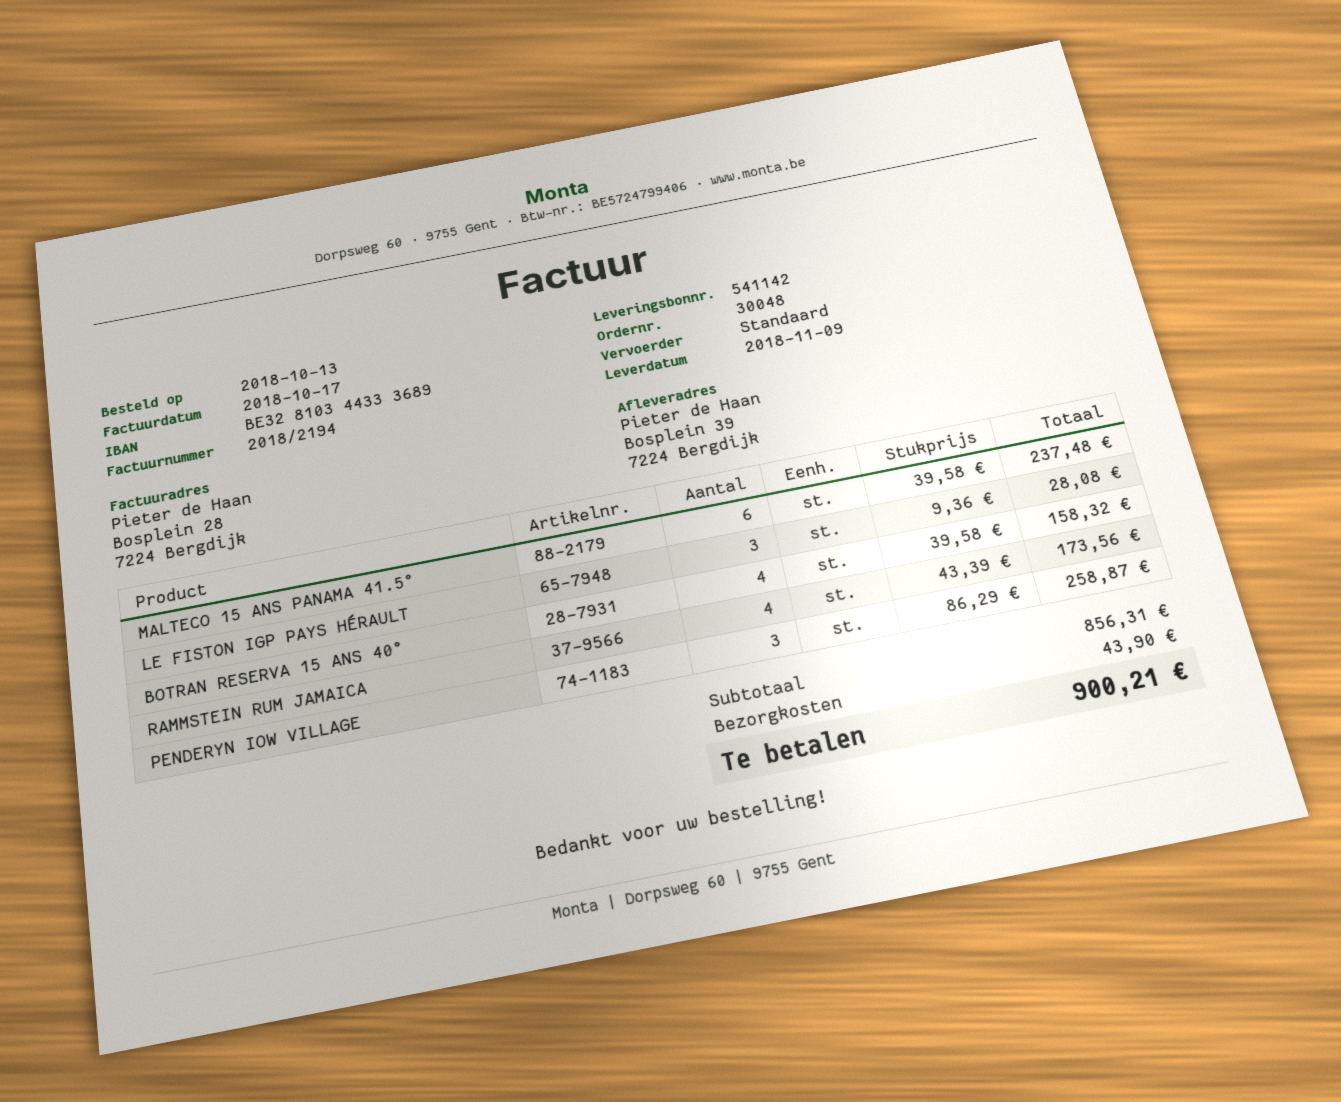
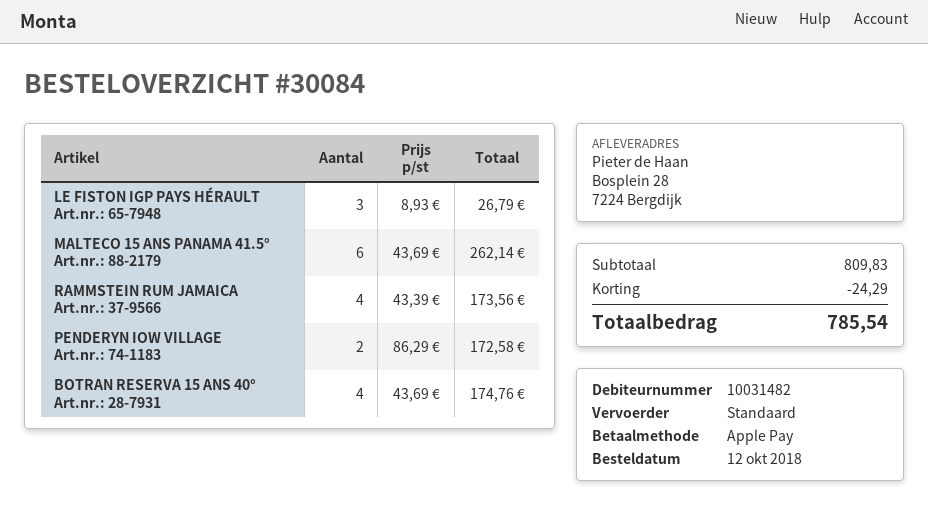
order number: 30048 -> 30084
order date: 2018-10-13 -> 2018-10-12
ship to: Bosplein 39, 7224 Bergdijk -> Bosplein 28, 7224 Bergdijk
MALTECO 15 ANS PANAMA 41.5°: 6 x 39.58 = 237.48 -> 6 x 43.69 = 262.14
LE FISTON IGP PAYS HÉRAULT: 3 x 9.36 = 28.08 -> 3 x 8.93 = 26.79
BOTRAN RESERVA 15 ANS 40°: 4 x 39.58 = 158.32 -> 4 x 43.69 = 174.76
PENDERYN IOW VILLAGE: 3 x 86.29 = 258.87 -> 2 x 86.29 = 172.58
subtotal: 856.31 -> 809.83
discount: none -> 24.29
shipping: 43.90 -> none
total: 900.21 -> 785.54

